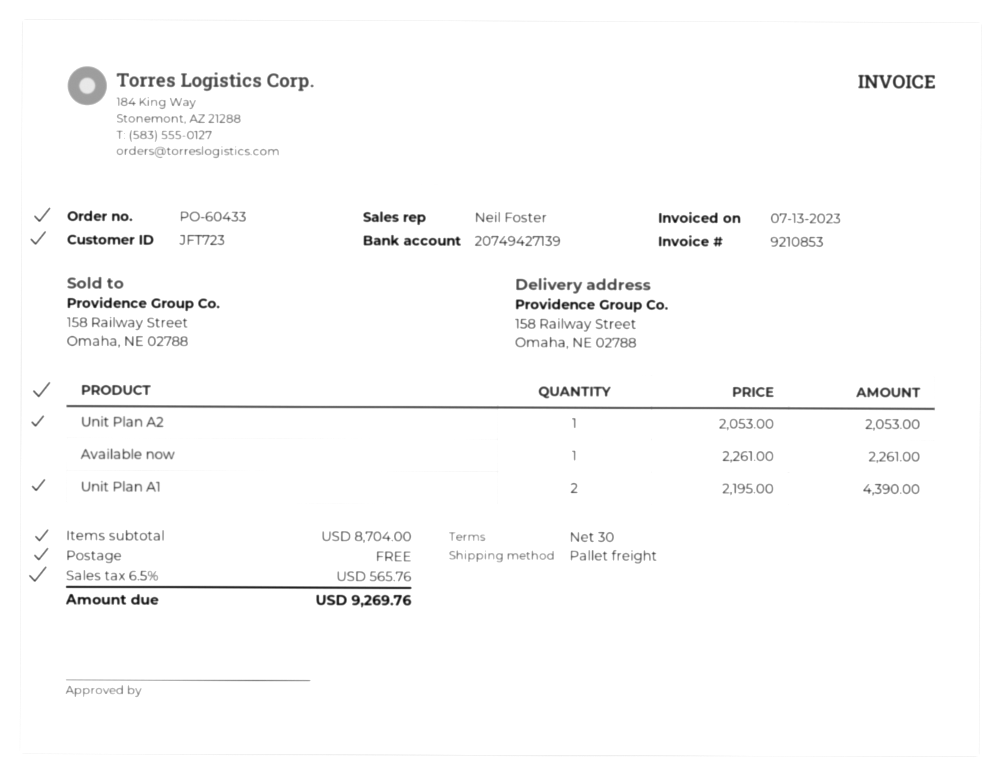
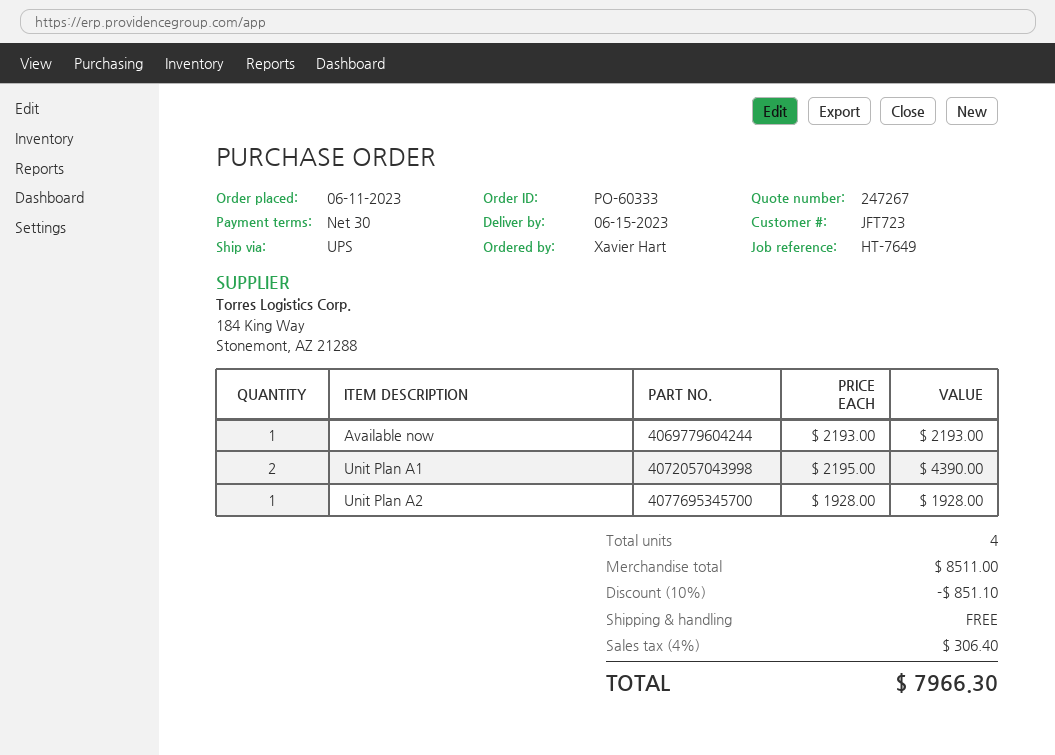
order number: PO-60433 -> PO-60333
shipping method: pallet freight -> UPS
Unit Plan A2: 1 x 2053.00 = 2053.00 -> 1 x 1928.00 = 1928.00
Available now: 1 x 2261.00 = 2261.00 -> 1 x 2193.00 = 2193.00
subtotal: 8704.00 -> 8511.00
discount: none -> 10% = 851.10
tax: 6.5% = 565.76 -> 4% = 306.40
total: 9269.76 -> 7966.30

